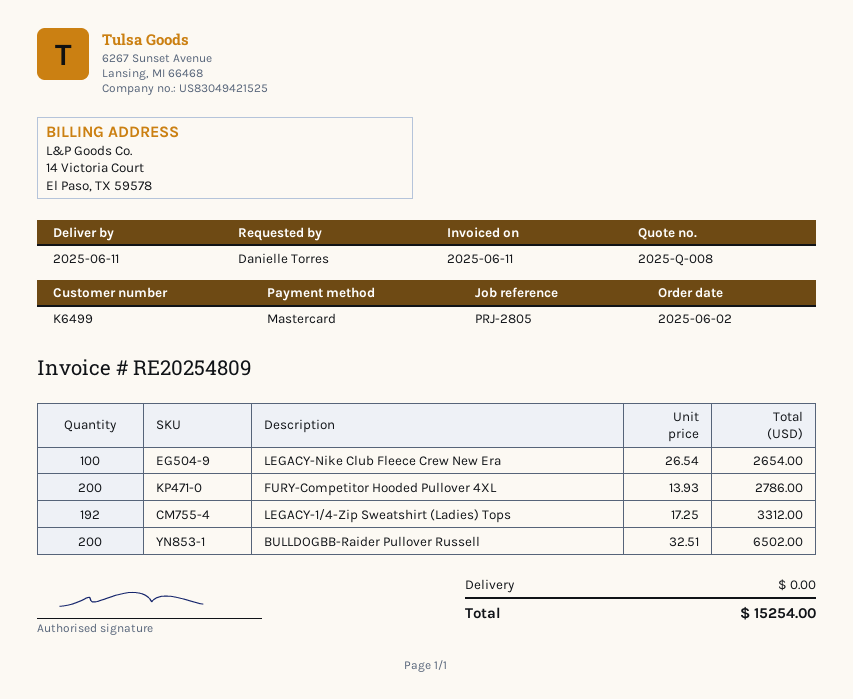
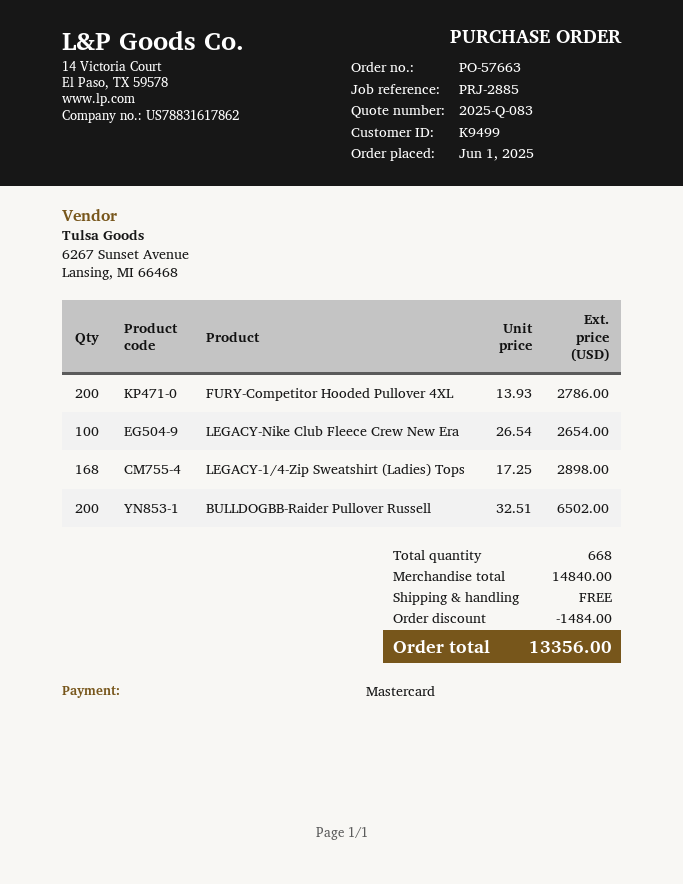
quote number: 2025-Q-008 -> 2025-Q-083
order date: 2025-06-02 -> 2025-06-01
customer number: K6499 -> K9499
reference: PRJ-2805 -> PRJ-2885
LEGACY-1/4-Zip Sweatshirt (Ladies) Tops: 192 x 17.25 = 3312.00 -> 168 x 17.25 = 2898.00
discount: none -> 1484.00
total: 15254.00 -> 13356.00

